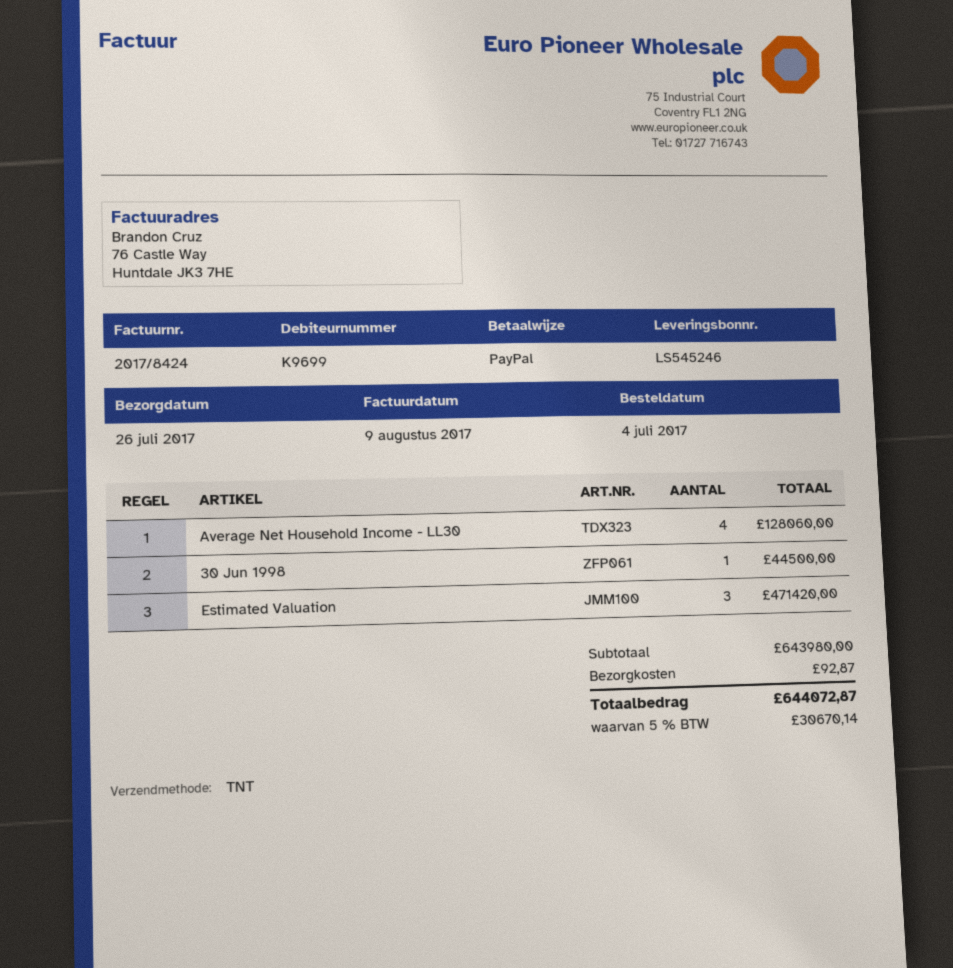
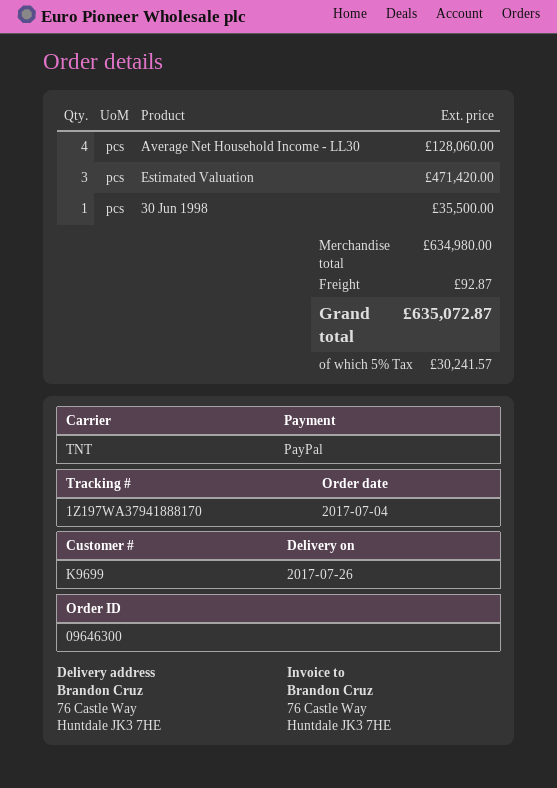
30 Jun 1998: 1 for 44500.00 -> 1 for 35500.00
subtotal: 643980.00 -> 634980.00
tax: 5% = 30670.14 -> 5% = 30241.57
total: 644072.87 -> 635072.87

